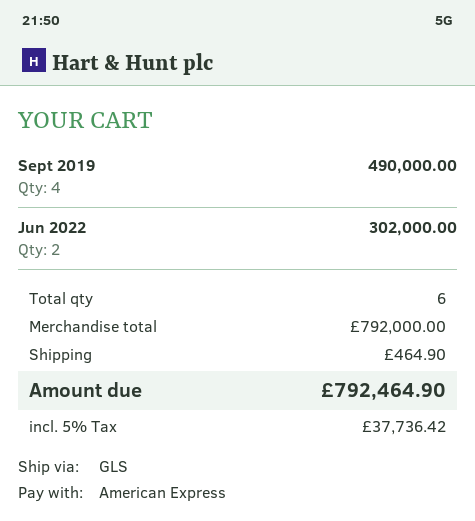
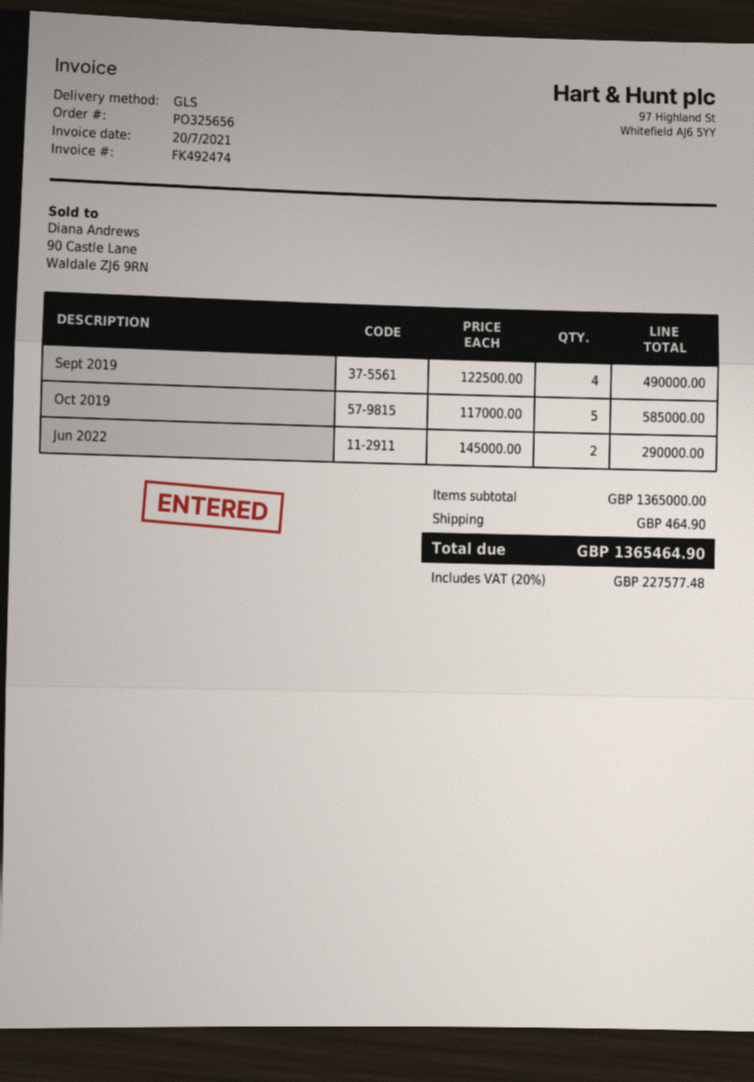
Jun 2022: 2 for 302000.00 -> 2 for 290000.00
Oct 2019: none -> 5 for 585000.00
subtotal: 792000.00 -> 1365000.00
tax: 5% = 37736.42 -> 20% = 227577.48
total: 792464.90 -> 1365464.90

